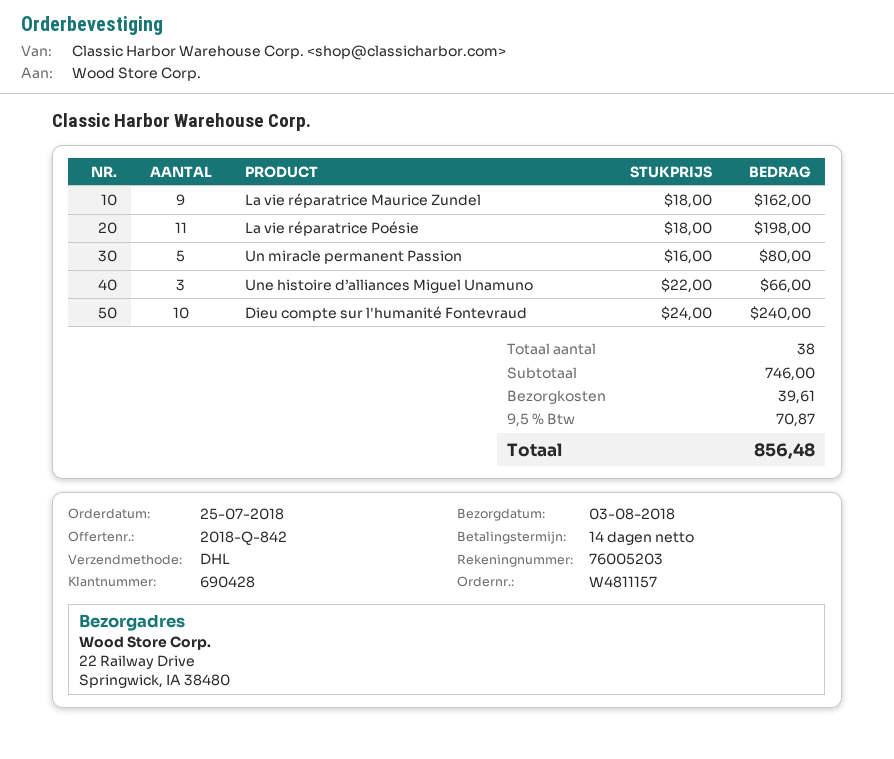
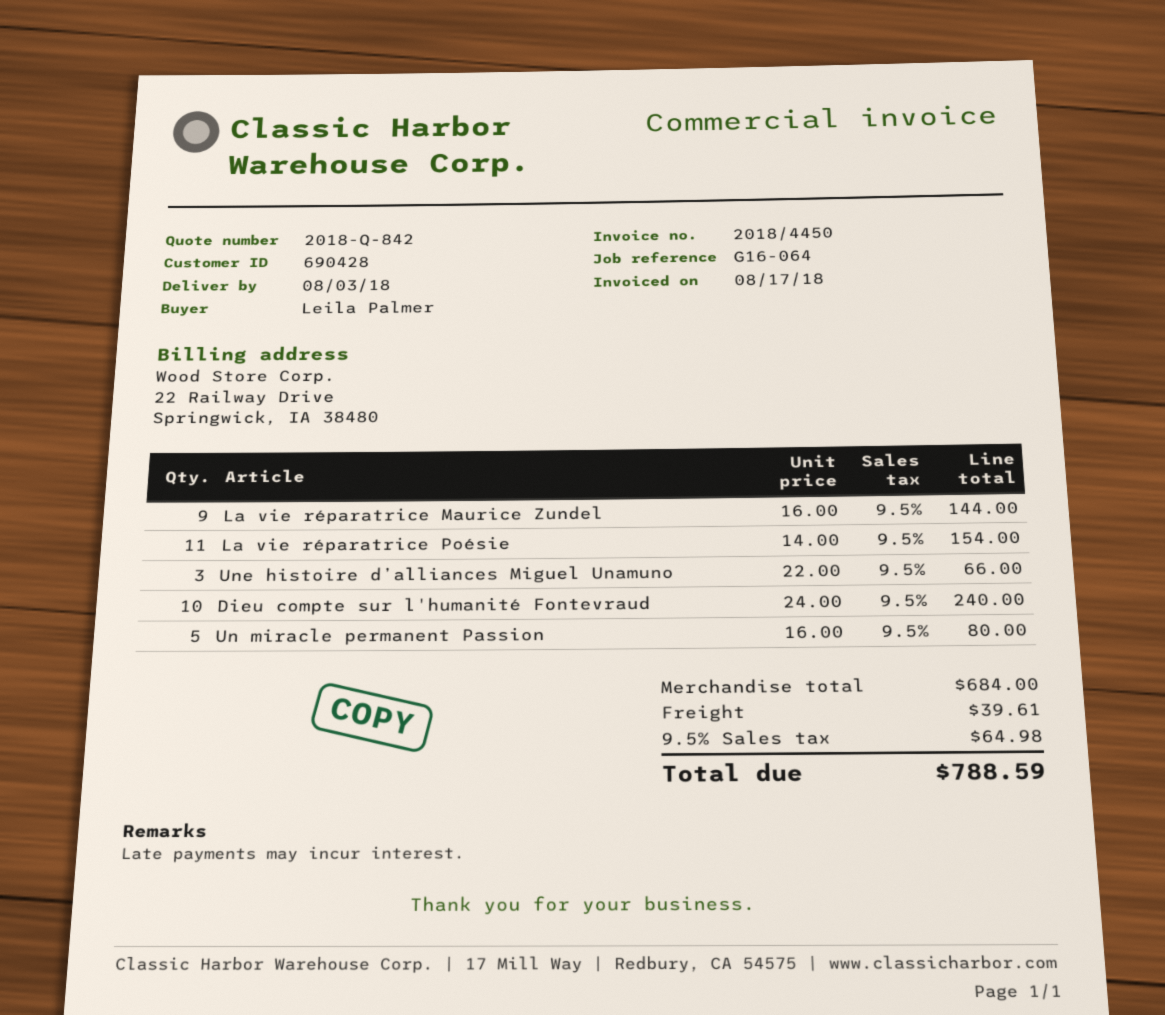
La vie réparatrice Maurice Zundel: 9 x 18.00 = 162.00 -> 9 x 16.00 = 144.00
La vie réparatrice Poésie: 11 x 18.00 = 198.00 -> 11 x 14.00 = 154.00
subtotal: 746.00 -> 684.00
tax: 9.5% = 70.87 -> 9.5% = 64.98
total: 856.48 -> 788.59

